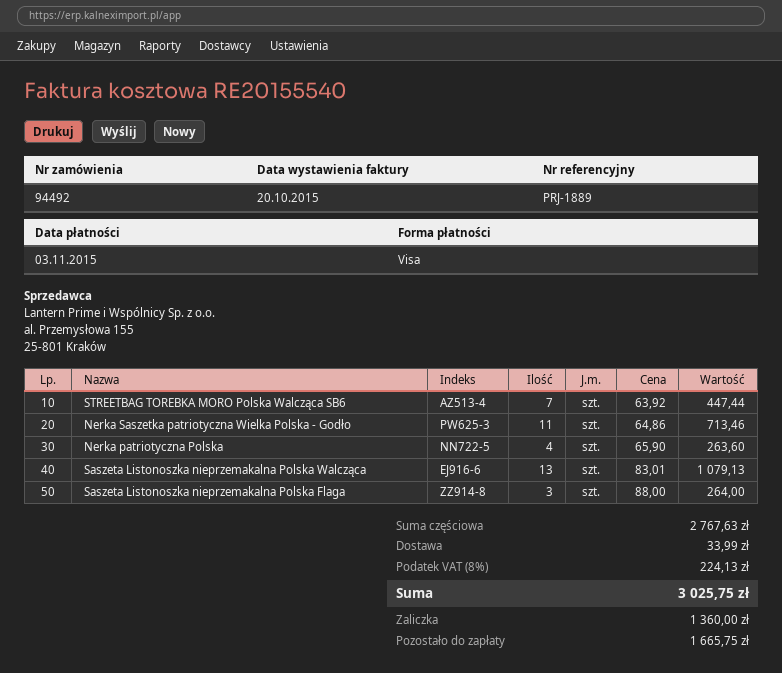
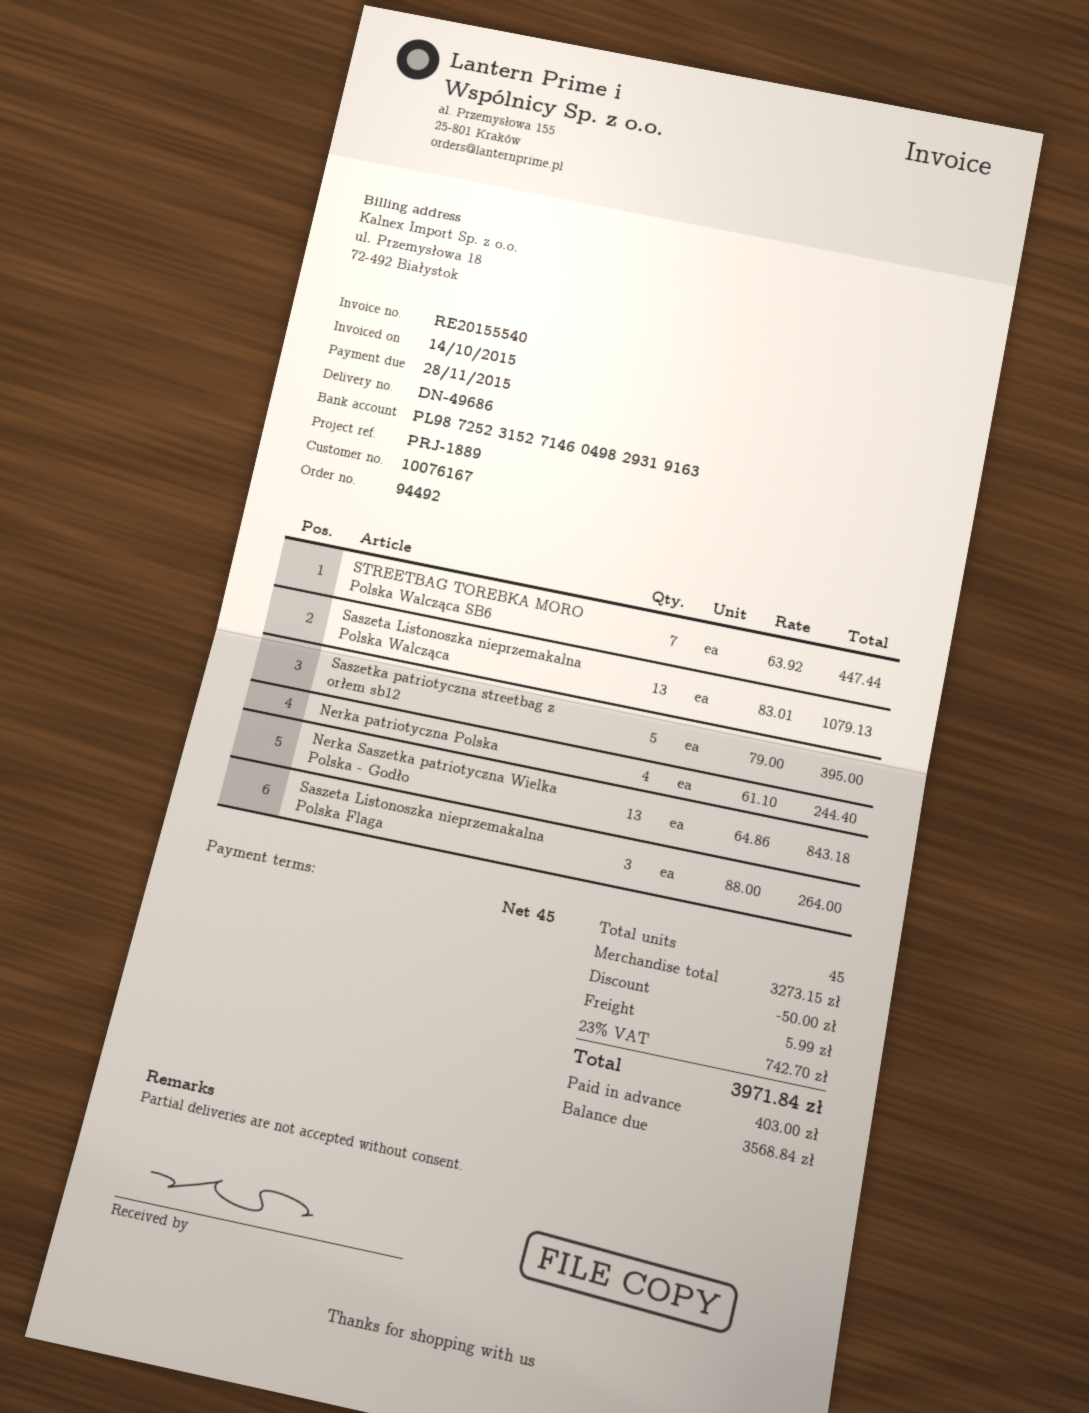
invoice date: 2015-10-20 -> 2015-10-14
due date: 2015-11-03 -> 2015-11-28
Nerka Saszetka patriotyczna Wielka Polska - Godło: 11 x 64.86 = 713.46 -> 13 x 64.86 = 843.18
Nerka patriotyczna Polska: 4 x 65.90 = 263.60 -> 4 x 61.10 = 244.40
Saszetka patriotyczna streetbag z orłem sb12: none -> 5 x 79.00 = 395.00
subtotal: 2767.63 -> 3273.15
discount: none -> 50.00
shipping: 33.99 -> 5.99
tax: 8% = 224.13 -> 23% = 742.70
total: 3025.75 -> 3971.84
deposit: 1360.00 -> 403.00
balance: 1665.75 -> 3568.84

